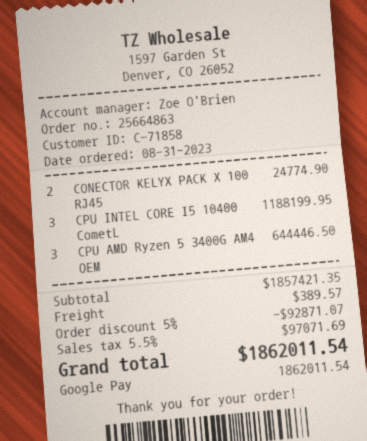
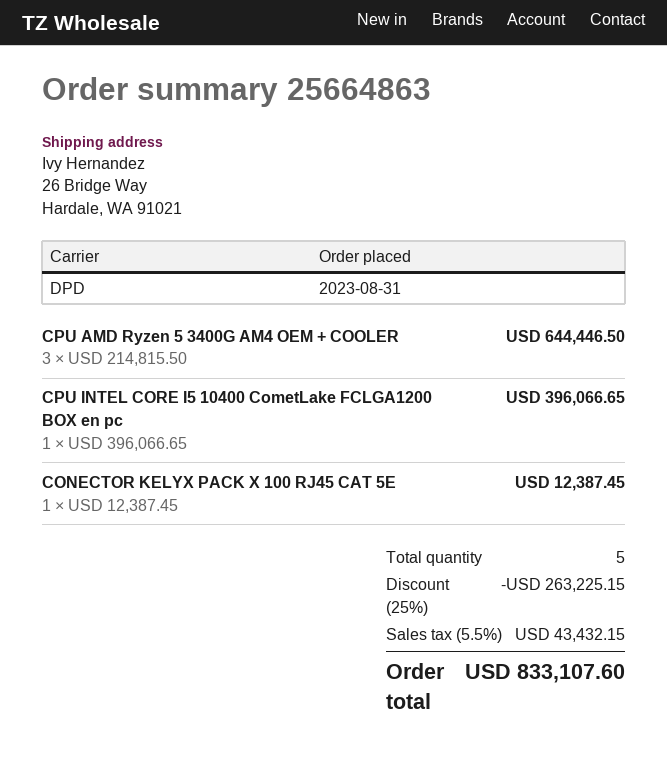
CONECTOR KELYX PACK X 100 RJ45: 2 for 24774.90 -> 1 for 12387.45
CPU INTEL CORE I5 10400 CometL: 3 for 1188199.95 -> 1 for 396066.65
discount: 5% = 92871.07 -> 25% = 263225.15
shipping: 389.57 -> none
tax: 5.5% = 97071.69 -> 5.5% = 43432.15
total: 1862011.54 -> 833107.60

